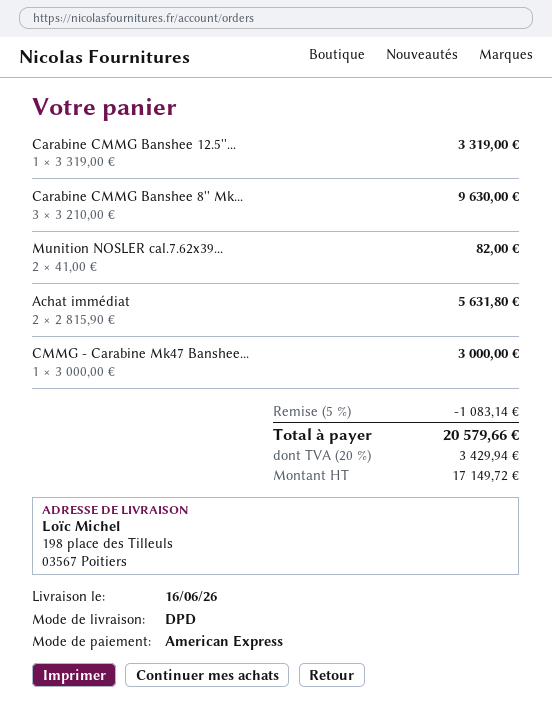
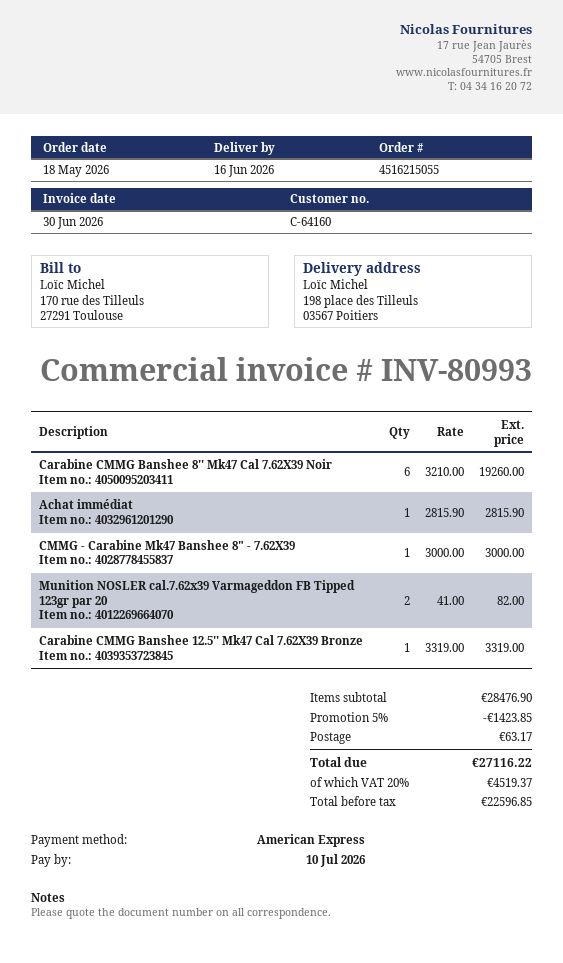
Carabine CMMG Banshee 8'' Mk...: 3 x 3210.00 = 9630.00 -> 6 x 3210.00 = 19260.00
Achat immédiat: 2 x 2815.90 = 5631.80 -> 1 x 2815.90 = 2815.90
discount: 5% = 1083.14 -> 5% = 1423.85
shipping: none -> 63.17
net: 17149.72 -> 22596.85
tax: 20% = 3429.94 -> 20% = 4519.37
total: 20579.66 -> 27116.22

